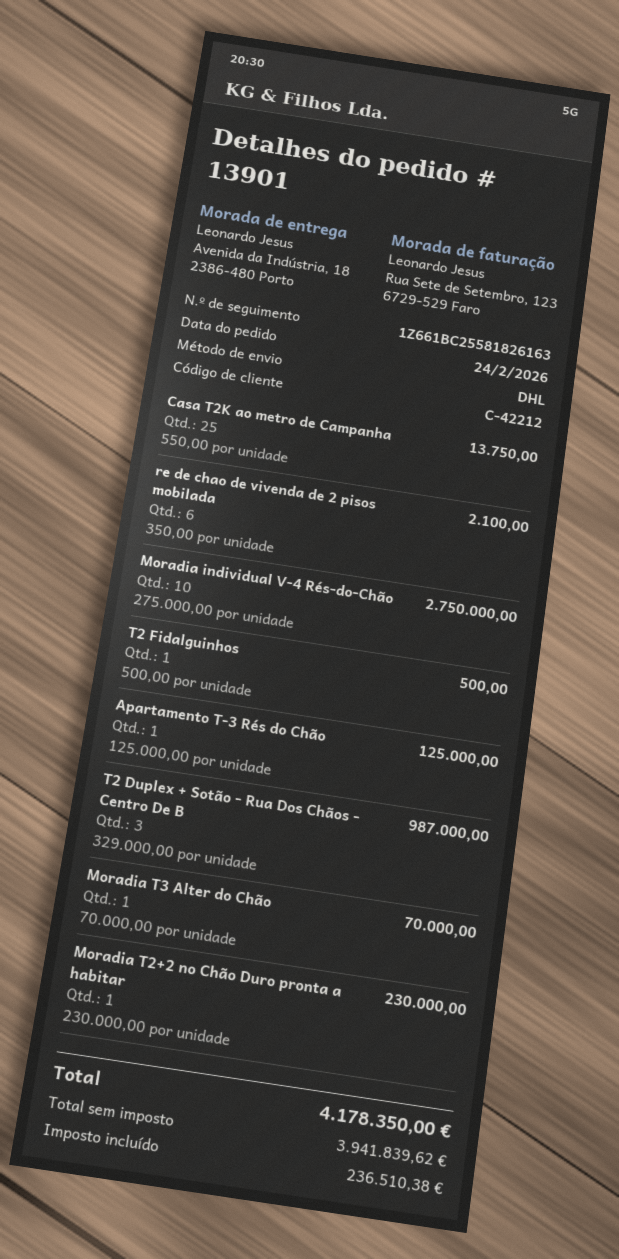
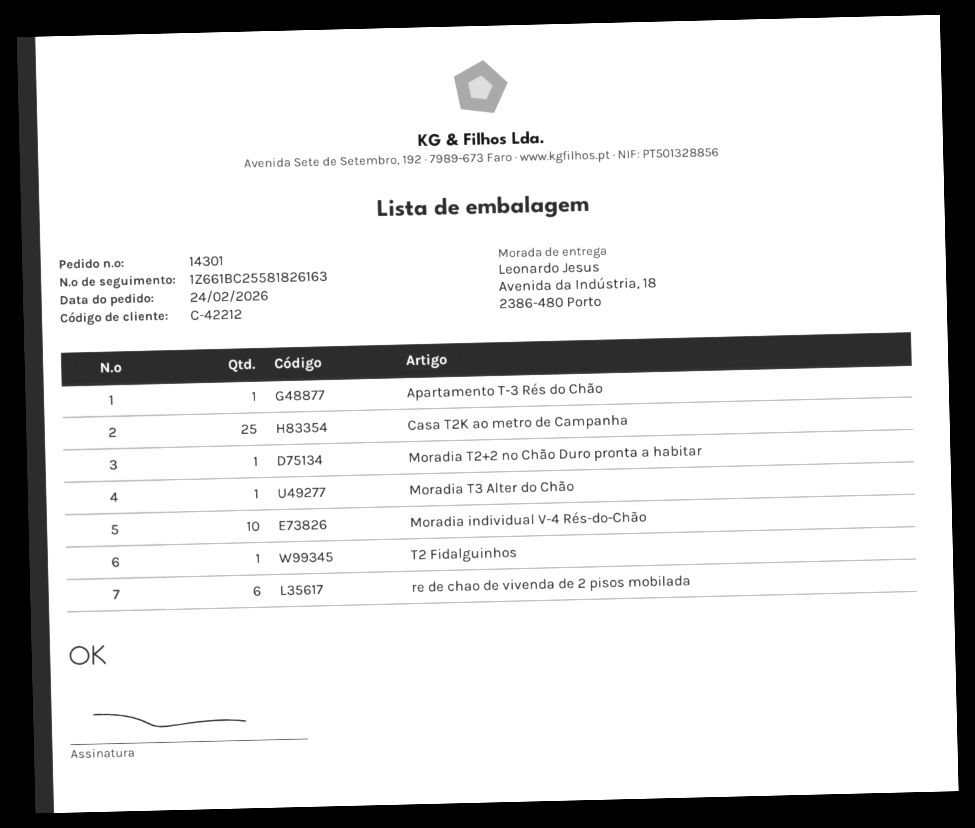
order number: 13901 -> 14301
T2 Duplex + Sotão - Rua Dos Chãos - Centro De B: 3 -> none

